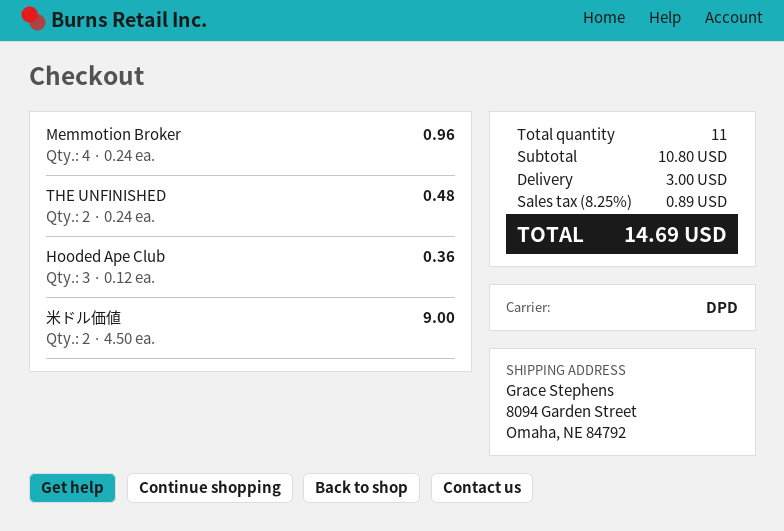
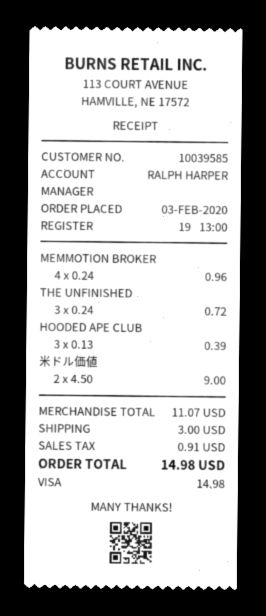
THE UNFINISHED: 2 x 0.24 = 0.48 -> 3 x 0.24 = 0.72
Hooded Ape Club: 3 x 0.12 = 0.36 -> 3 x 0.13 = 0.39
subtotal: 10.80 -> 11.07
tax: 0.89 -> 0.91
total: 14.69 -> 14.98

